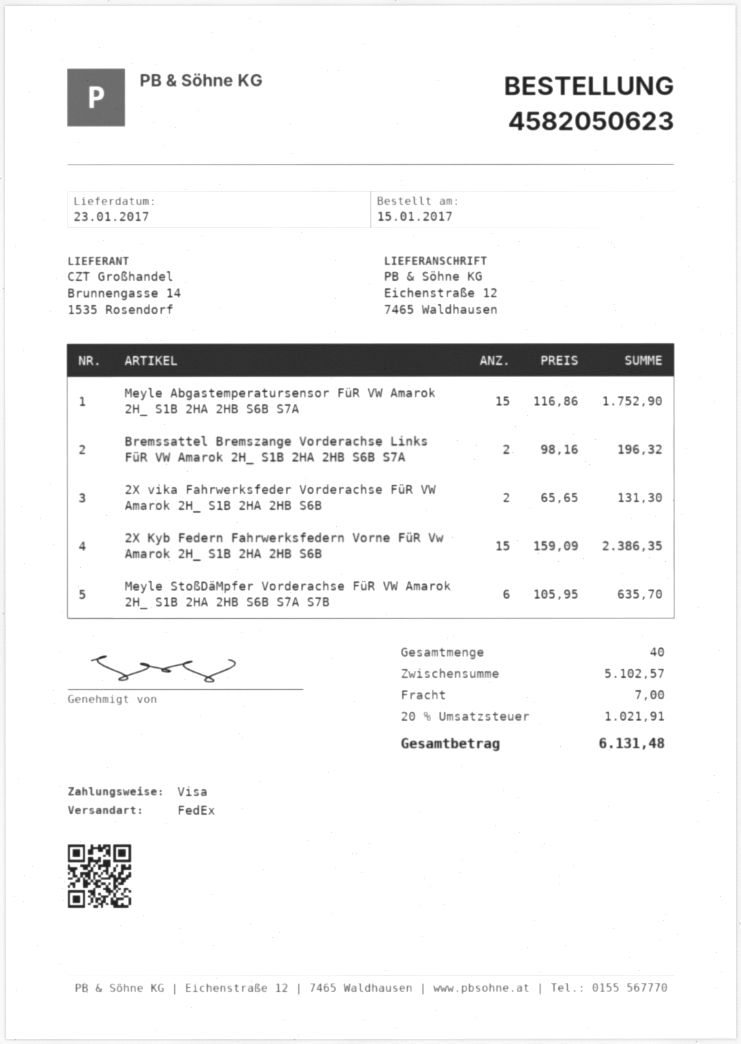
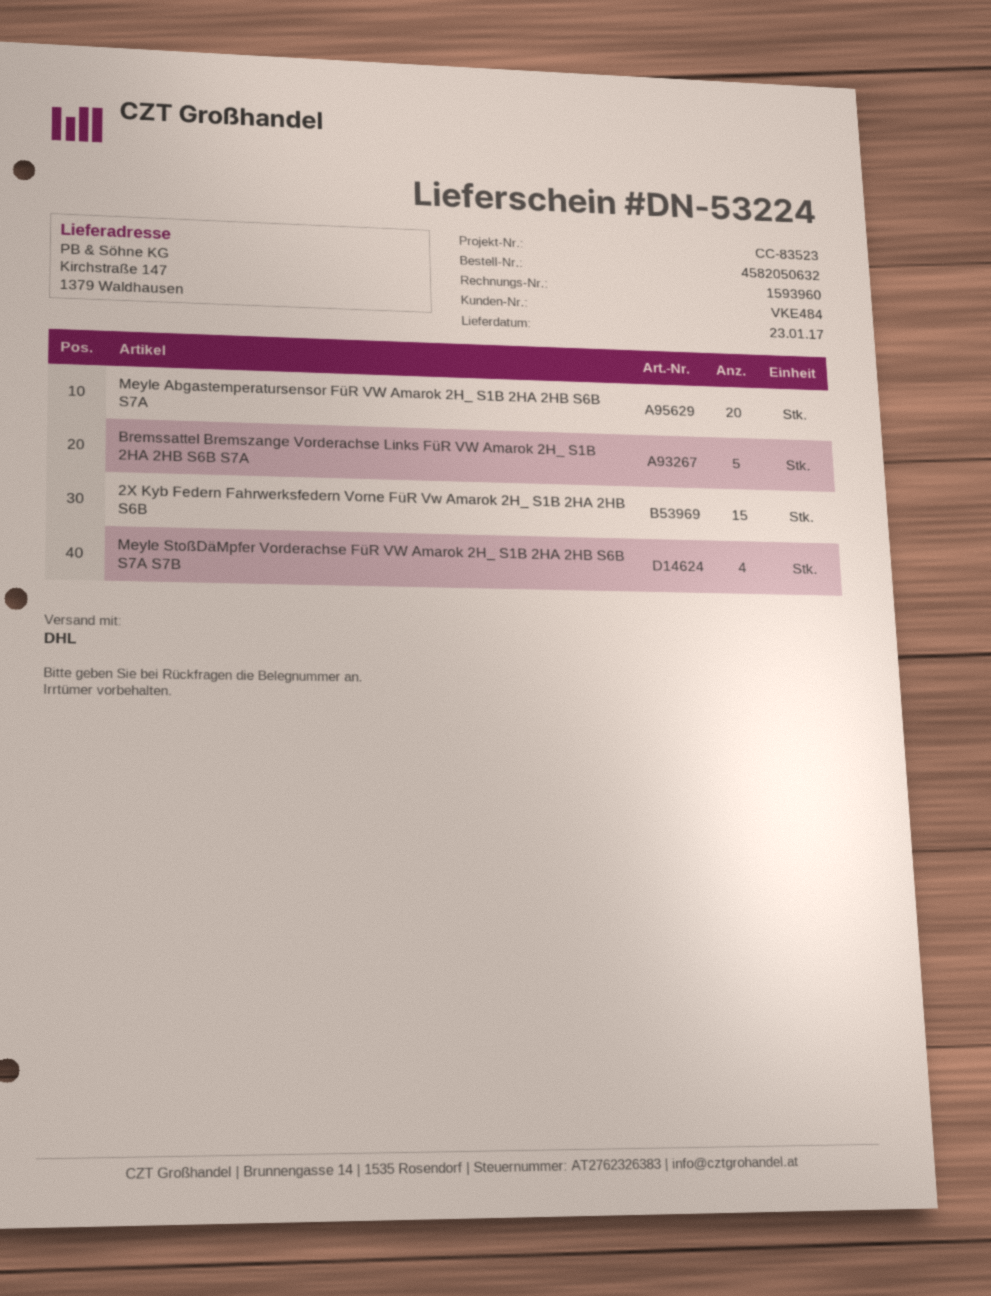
order number: 4582050623 -> 4582050632
shipping method: FedEx -> DHL
ship to: Eichenstraße 12, 7465 Waldhausen -> Kirchstraße 147, 1379 Waldhausen
Meyle Abgastemperatursensor FüR VW Amarok 2H_ S1B 2HA 2HB S6B S7A: 15 -> 20
Bremssattel Bremszange Vorderachse Links FüR VW Amarok 2H_ S1B 2HA 2HB S6B S7A: 2 -> 5
2X vika Fahrwerksfeder Vorderachse FüR VW Amarok 2H_ S1B 2HA 2HB S6B: 2 -> none
Meyle StoßDäMpfer Vorderachse FüR VW Amarok 2H_ S1B 2HA 2HB S6B S7A S7B: 6 -> 4

